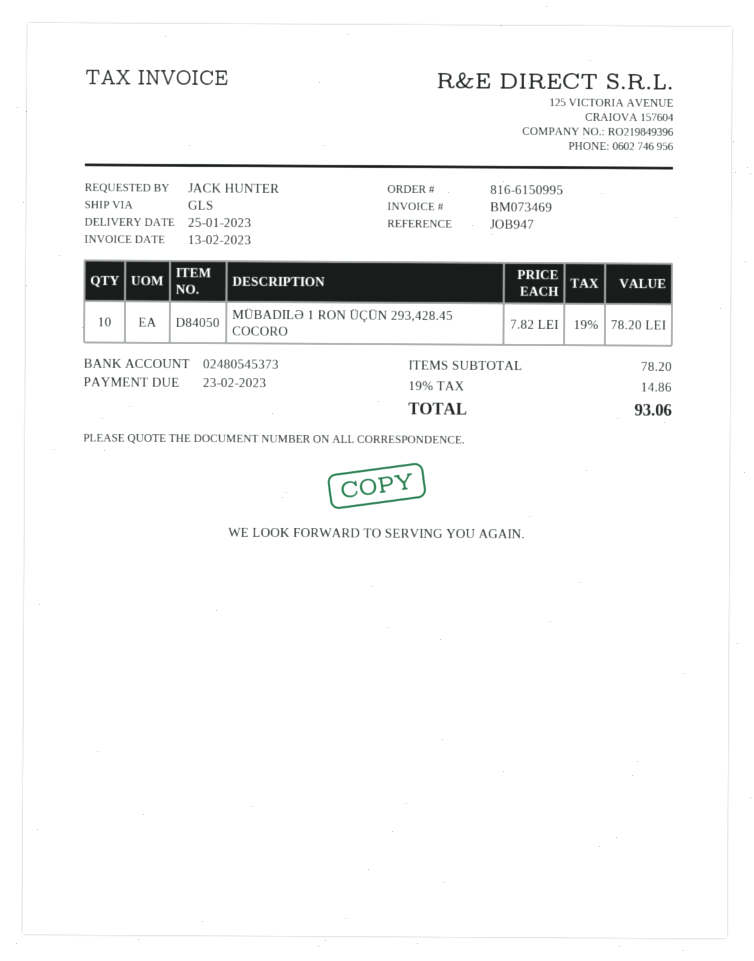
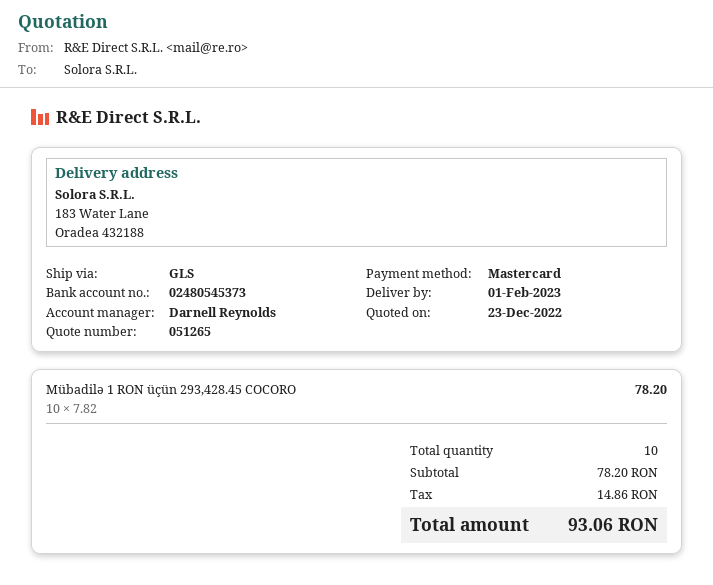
delivery date: 2023-01-25 -> 2023-02-01

